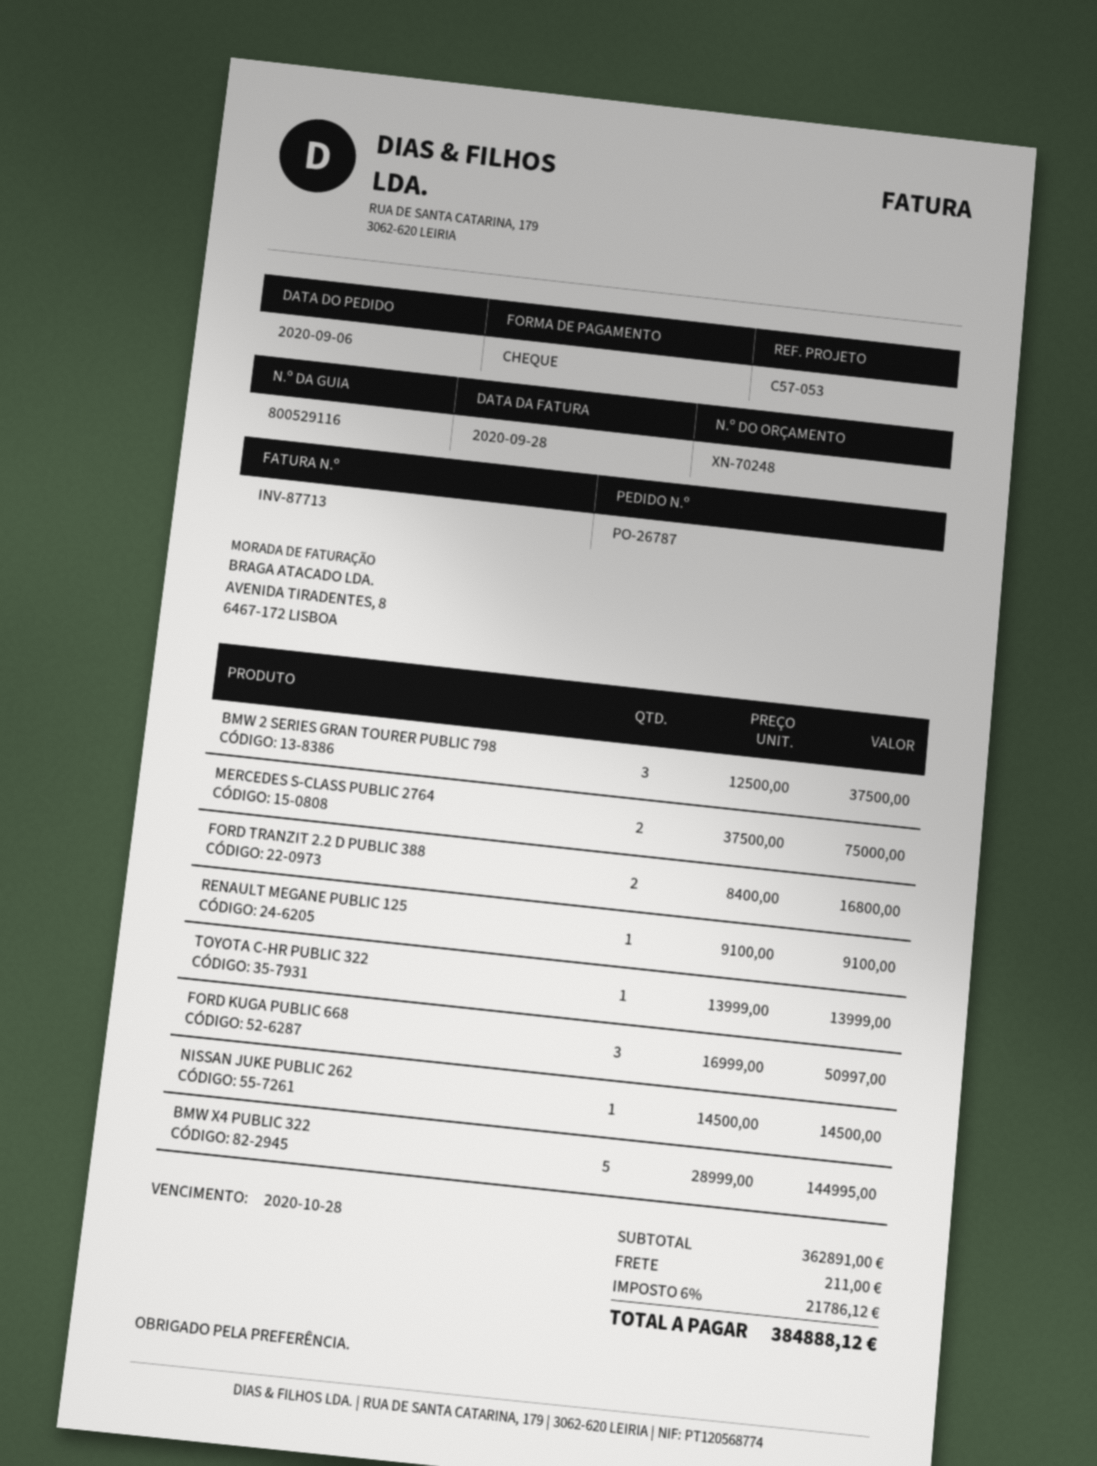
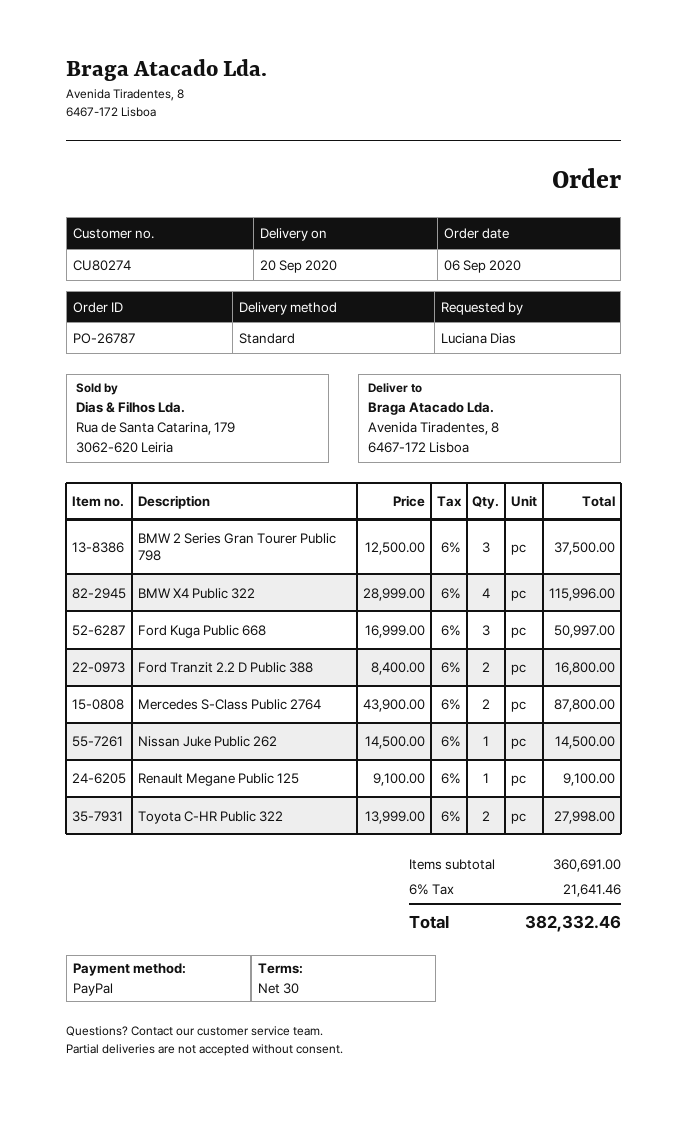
payment method: cheque -> PayPal
MERCEDES S-CLASS PUBLIC 2764: 2 x 37500.00 = 75000.00 -> 2 x 43900.00 = 87800.00
TOYOTA C-HR PUBLIC 322: 1 x 13999.00 = 13999.00 -> 2 x 13999.00 = 27998.00
BMW X4 PUBLIC 322: 5 x 28999.00 = 144995.00 -> 4 x 28999.00 = 115996.00
subtotal: 362891.00 -> 360691.00
shipping: 211.00 -> none
tax: 6% = 21786.12 -> 6% = 21641.46
total: 384888.12 -> 382332.46

